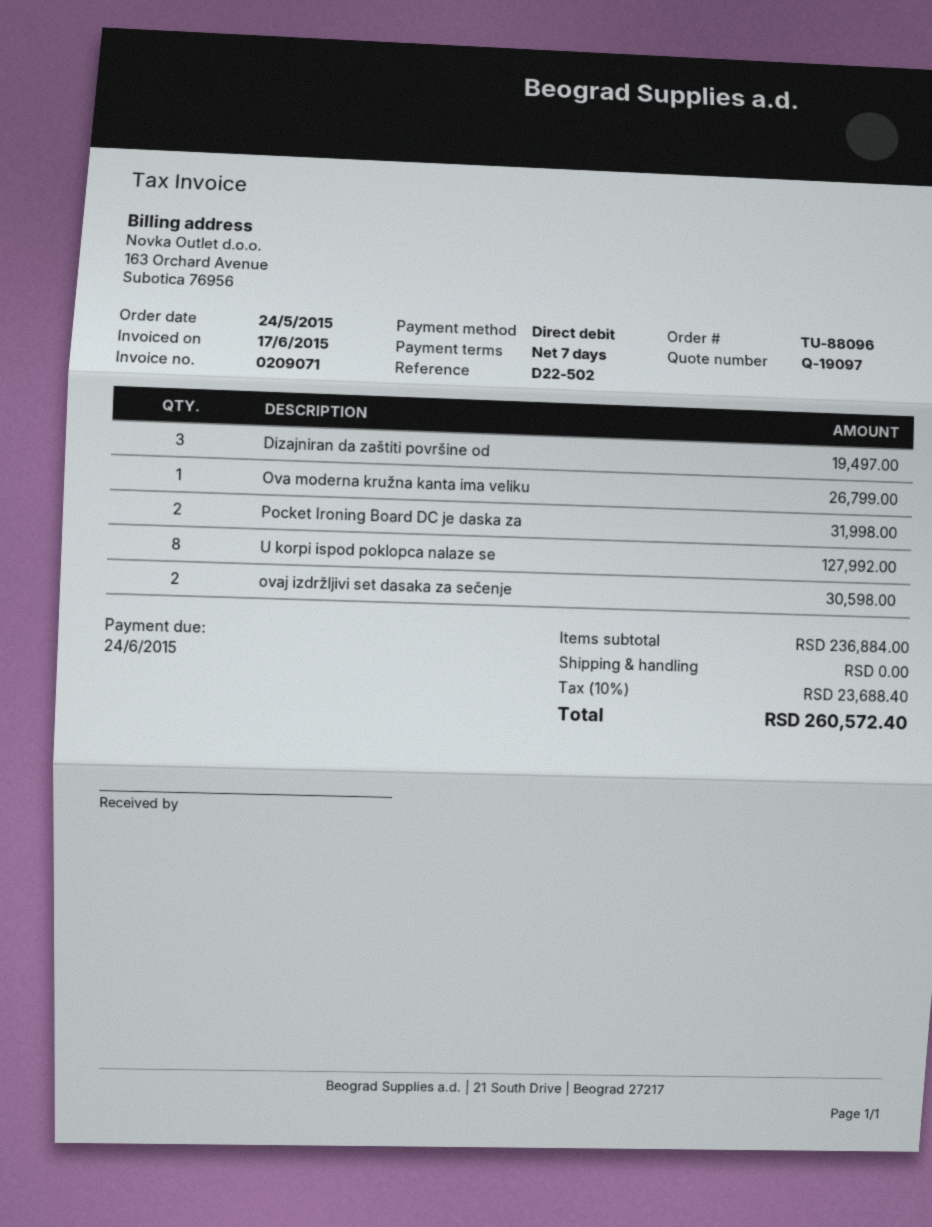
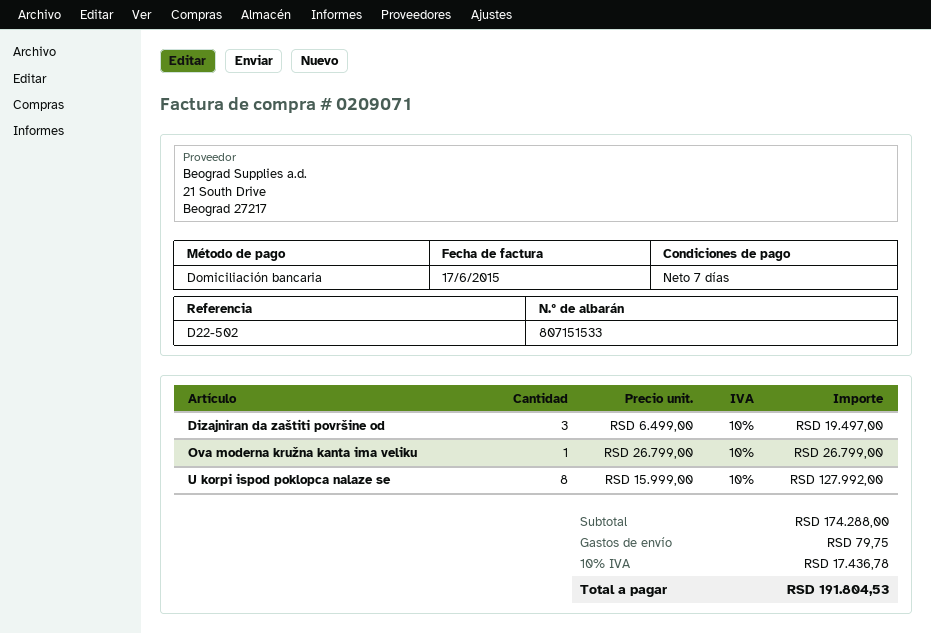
Pocket Ironing Board DC je daska za: 2 for 31998.00 -> none
ovaj izdržljivi set dasaka za sečenje: 2 for 30598.00 -> none
subtotal: 236884.00 -> 174288.00
shipping: 0.00 -> 79.75
tax: 10% = 23688.40 -> 10% = 17436.78
total: 260572.40 -> 191804.53

